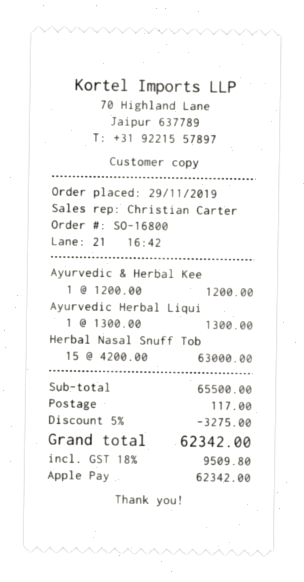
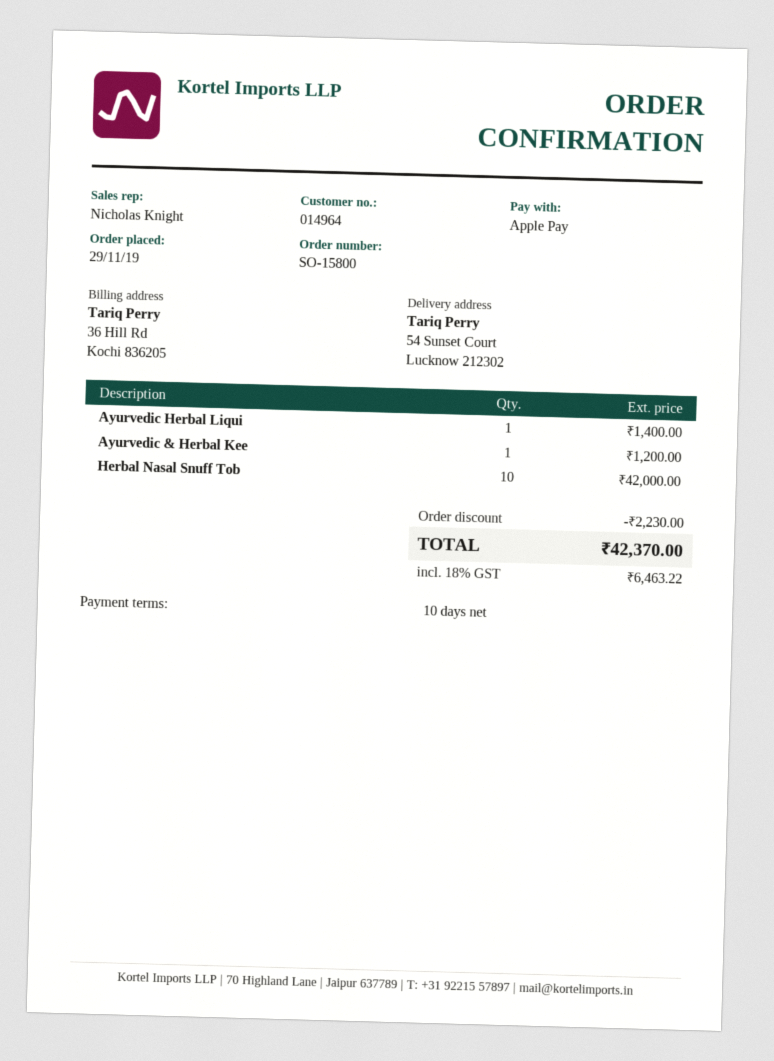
order number: SO-16800 -> SO-15800
sales rep: Christian Carter -> Nicholas Knight
Ayurvedic Herbal Liqui: 1 for 1300.00 -> 1 for 1400.00
Herbal Nasal Snuff Tob: 15 for 63000.00 -> 10 for 42000.00
discount: 3275.00 -> 2230.00
shipping: 117.00 -> none
tax: 18% = 9509.80 -> 18% = 6463.22
total: 62342.00 -> 42370.00

